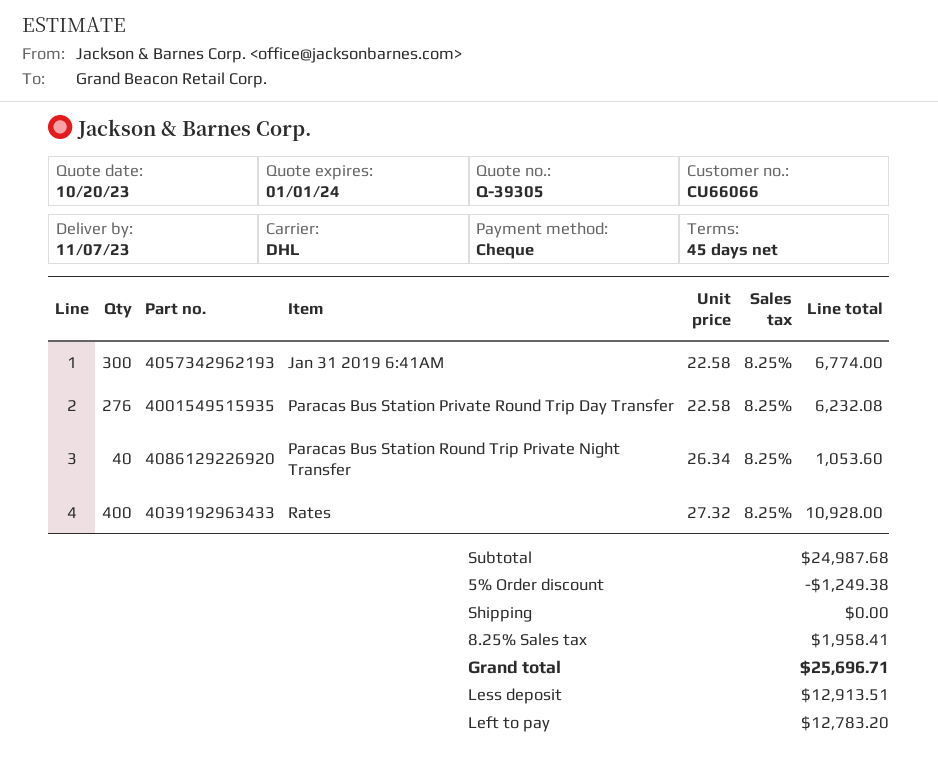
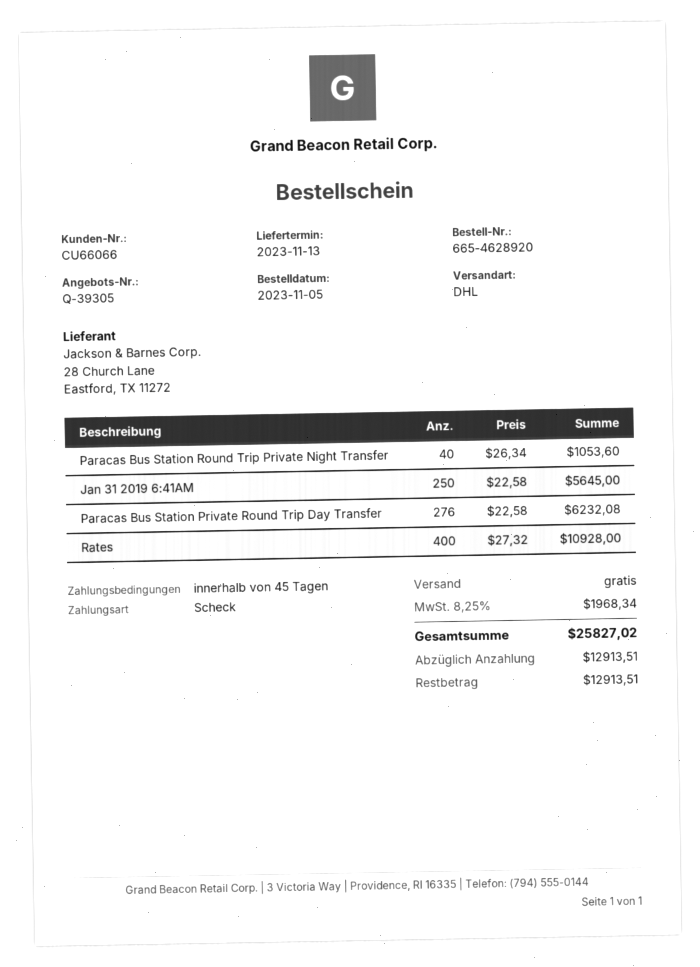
delivery date: 2023-11-07 -> 2023-11-13
Jan 31 2019 6:41AM: 300 x 22.58 = 6774.00 -> 250 x 22.58 = 5645.00
discount: 5% = 1249.38 -> none
tax: 8.25% = 1958.41 -> 8.25% = 1968.34
total: 25696.71 -> 25827.02
balance: 12783.20 -> 12913.51

